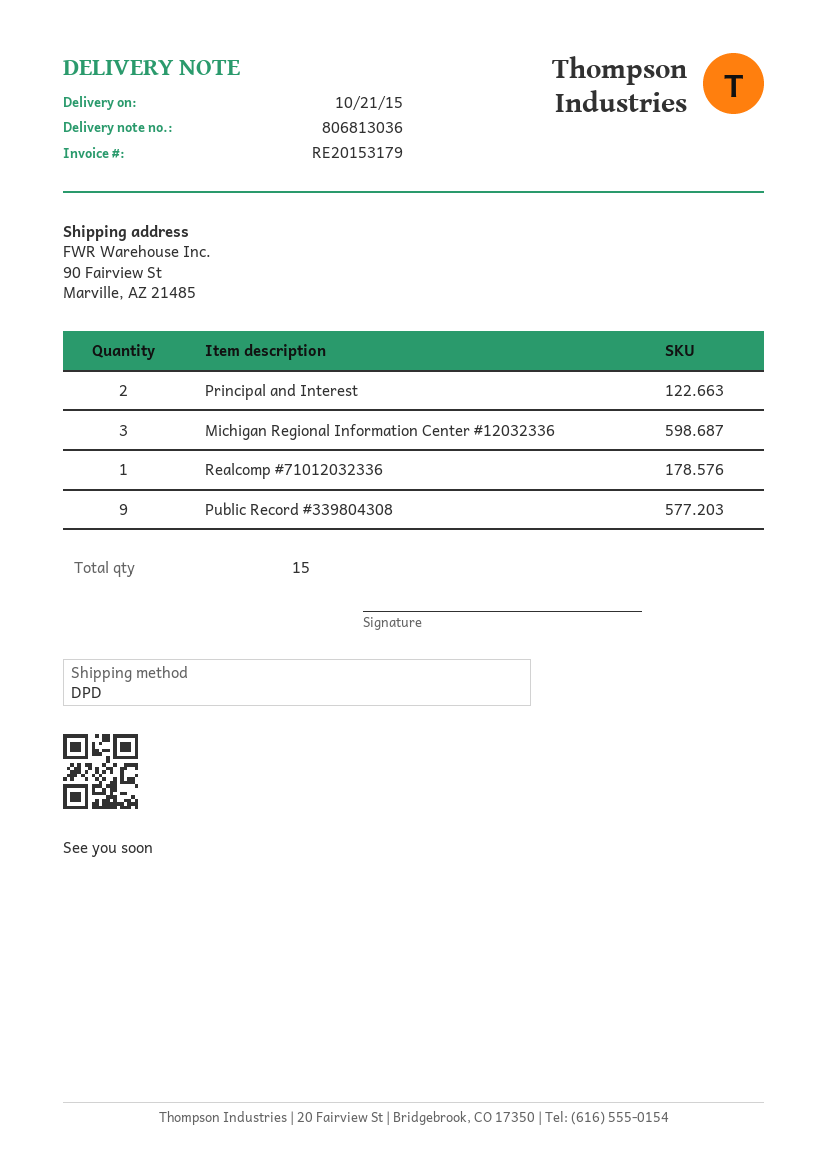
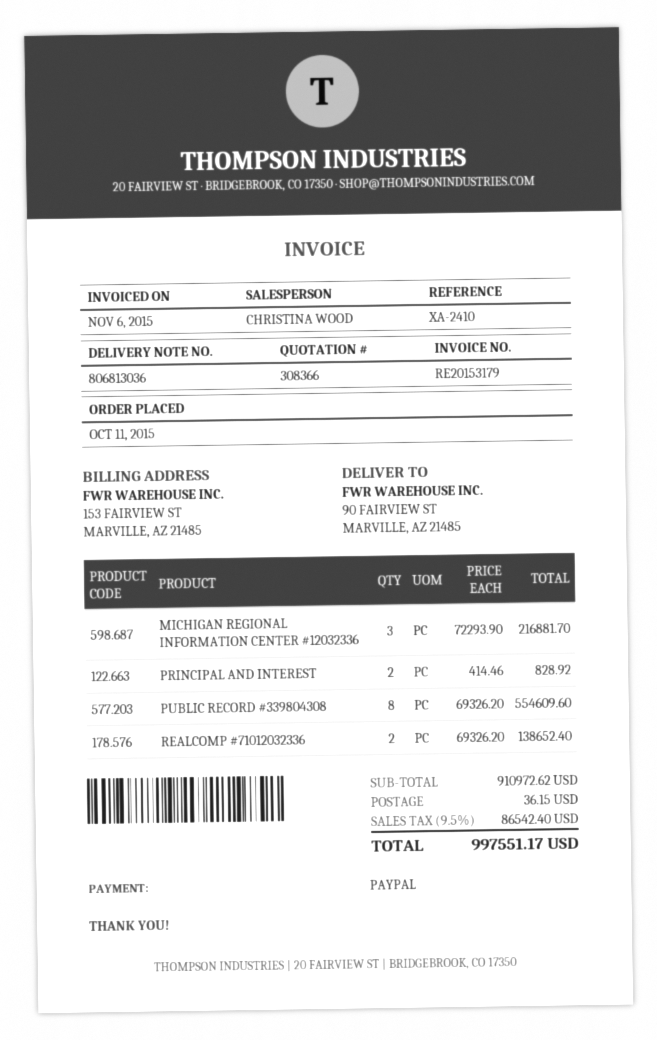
Realcomp #71012032336: 1 -> 2
Public Record #339804308: 9 -> 8

